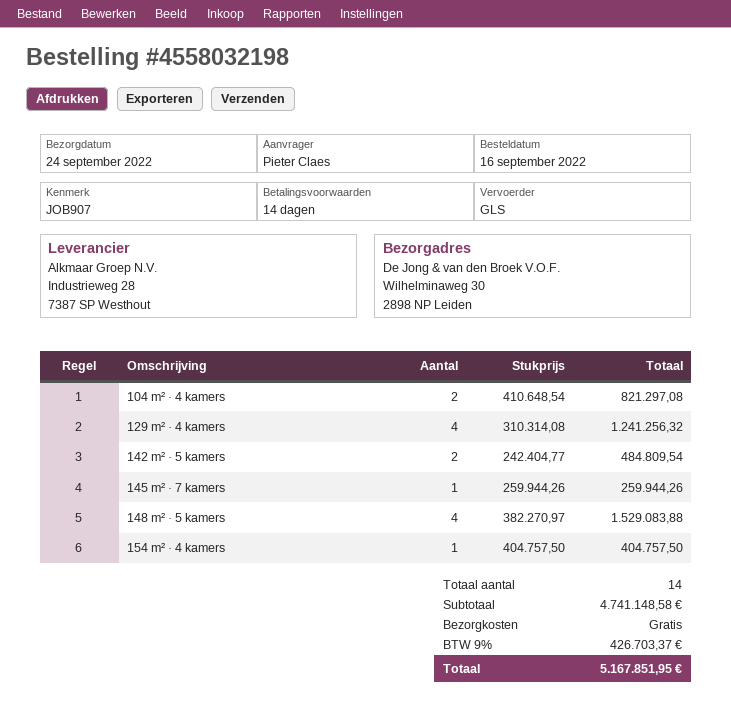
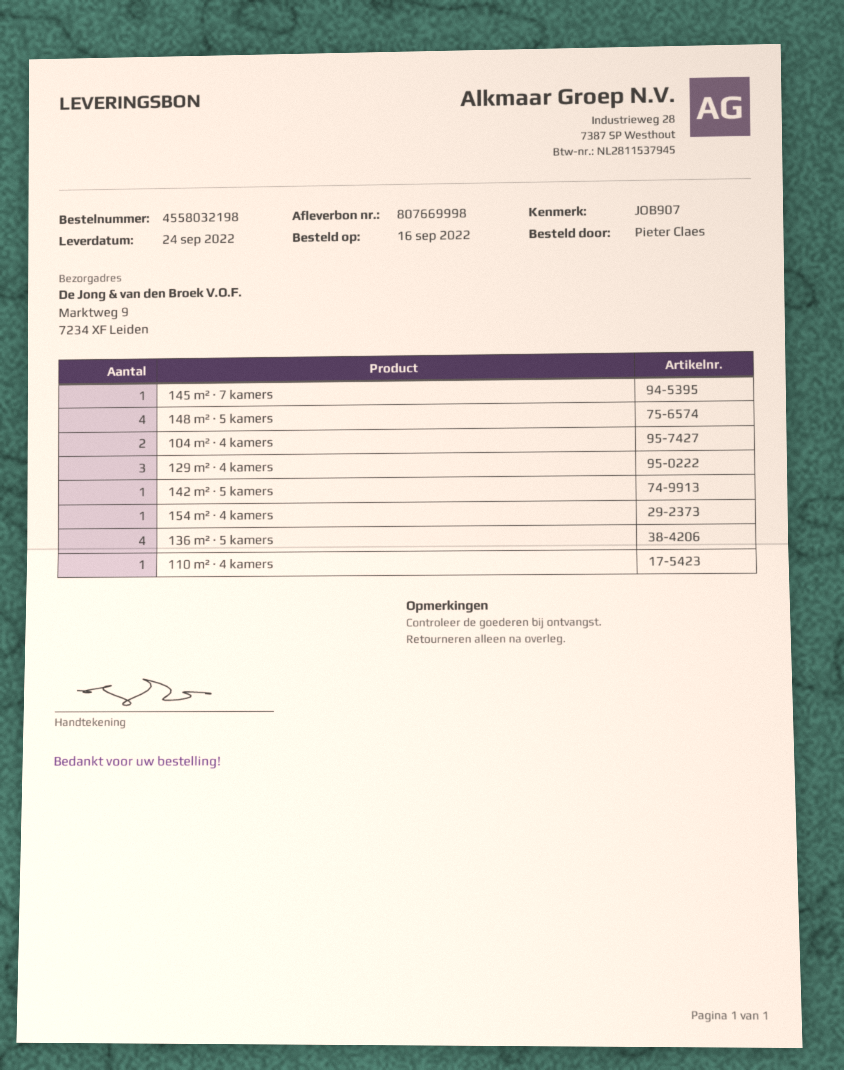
ship to: Wilhelminaweg 30, 2898 NP Leiden -> Marktweg 9, 7234 XF Leiden
129 m² · 4 kamers: 4 -> 3
142 m² · 5 kamers: 2 -> 1
136 m² · 5 kamers: none -> 4
110 m² · 4 kamers: none -> 1

